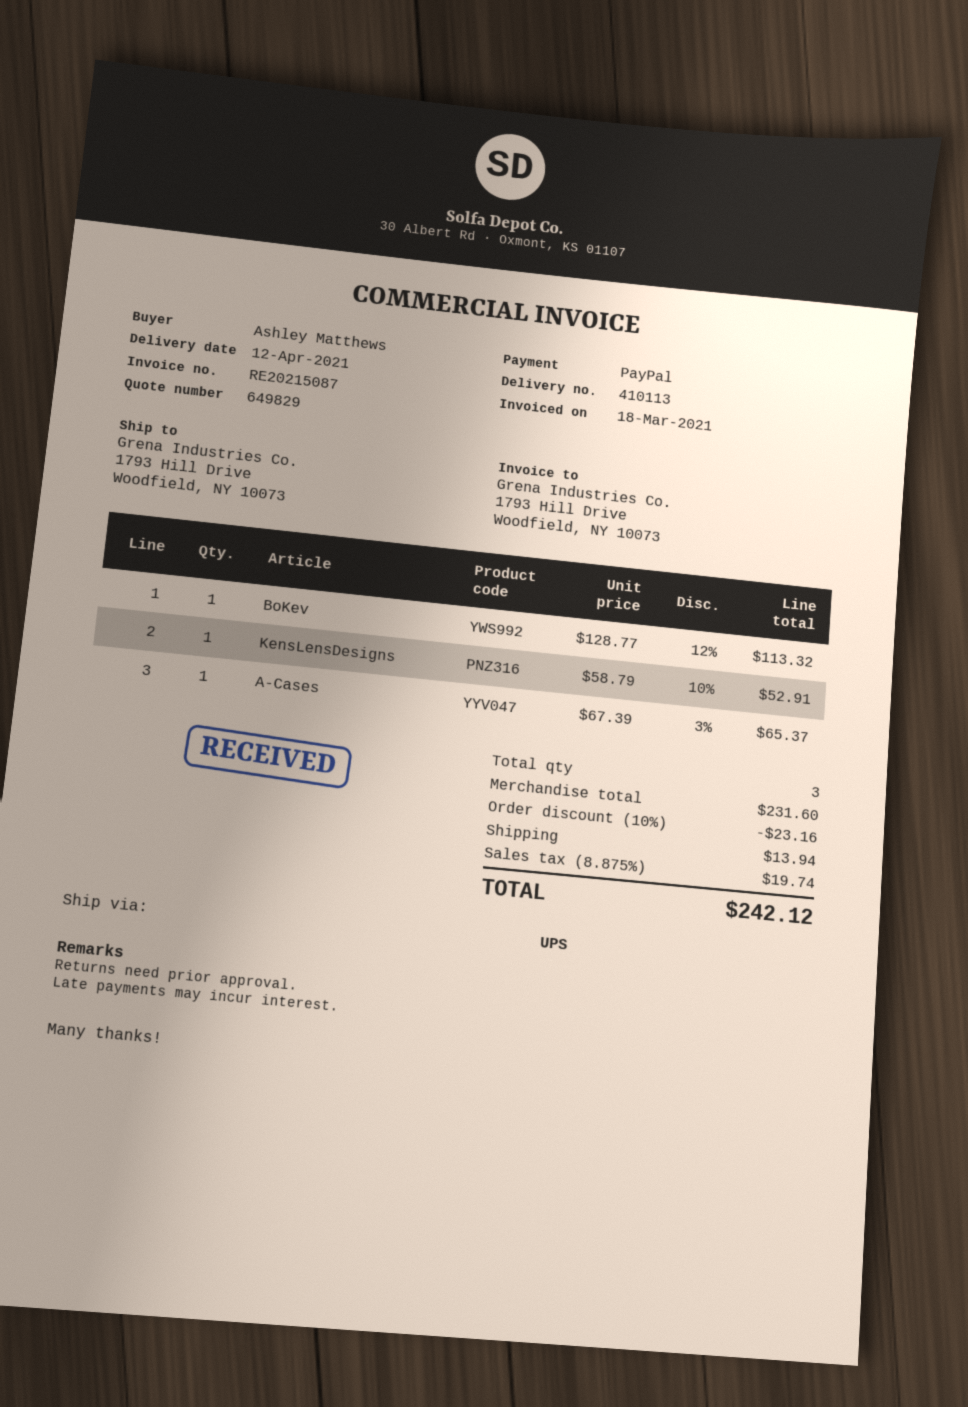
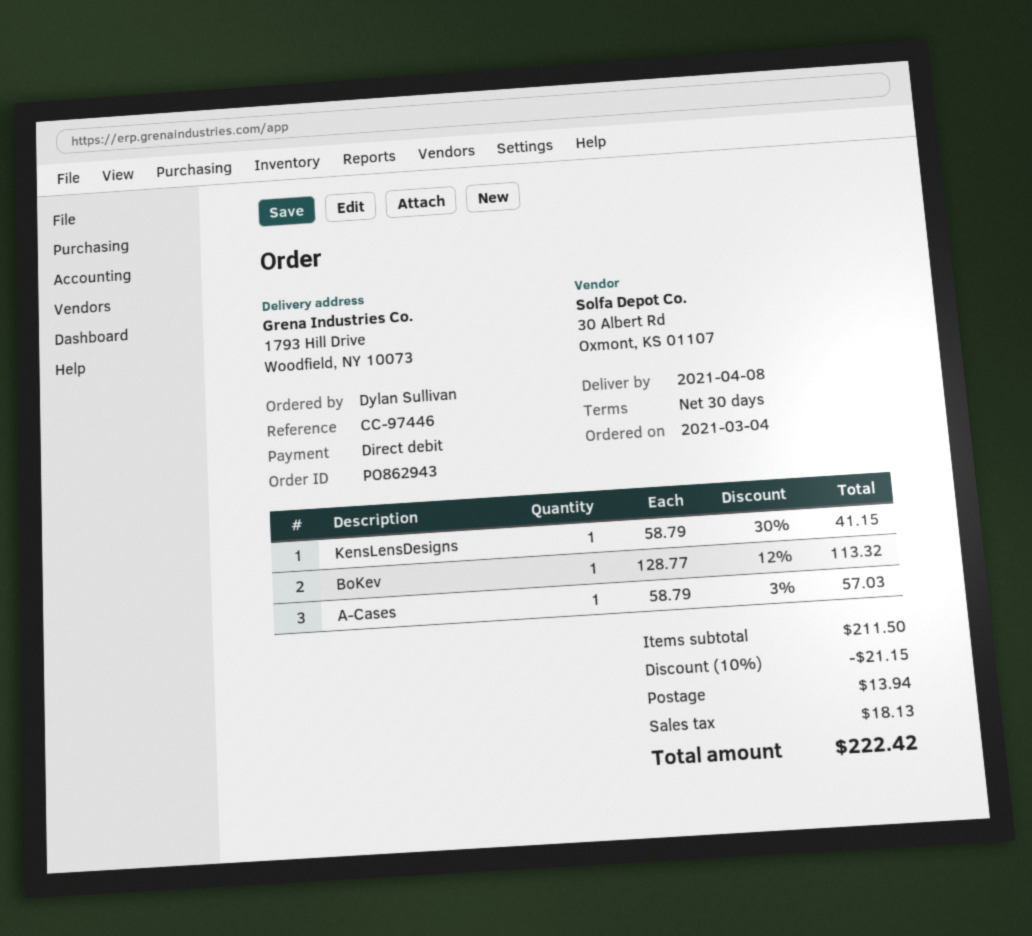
delivery date: 2021-04-12 -> 2021-04-08
ordered by: Ashley Matthews -> Dylan Sullivan
payment method: PayPal -> direct debit
KensLensDesigns: 1 x 58.79 - 10% = 52.91 -> 1 x 58.79 - 30% = 41.15
A-Cases: 1 x 67.39 - 3% = 65.37 -> 1 x 58.79 - 3% = 57.03
subtotal: 231.60 -> 211.50
discount: 10% = 23.16 -> 10% = 21.15
tax: 19.74 -> 18.13
total: 242.12 -> 222.42

